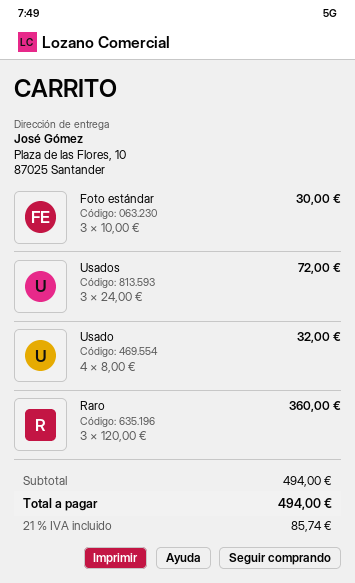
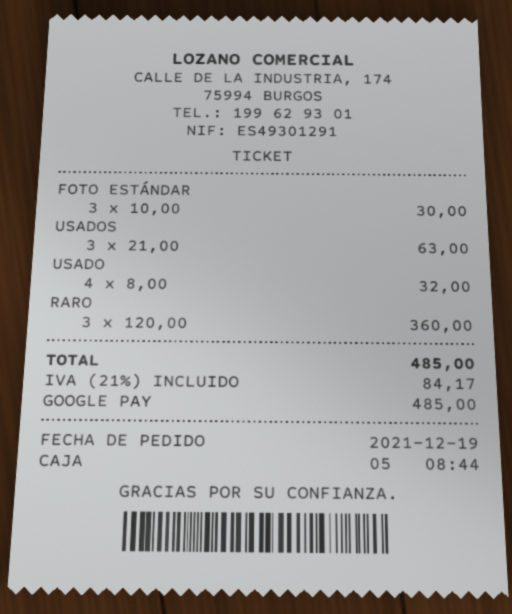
Usados: 3 x 24.00 = 72.00 -> 3 x 21.00 = 63.00
tax: 21% = 85.74 -> 21% = 84.17
total: 494.00 -> 485.00

